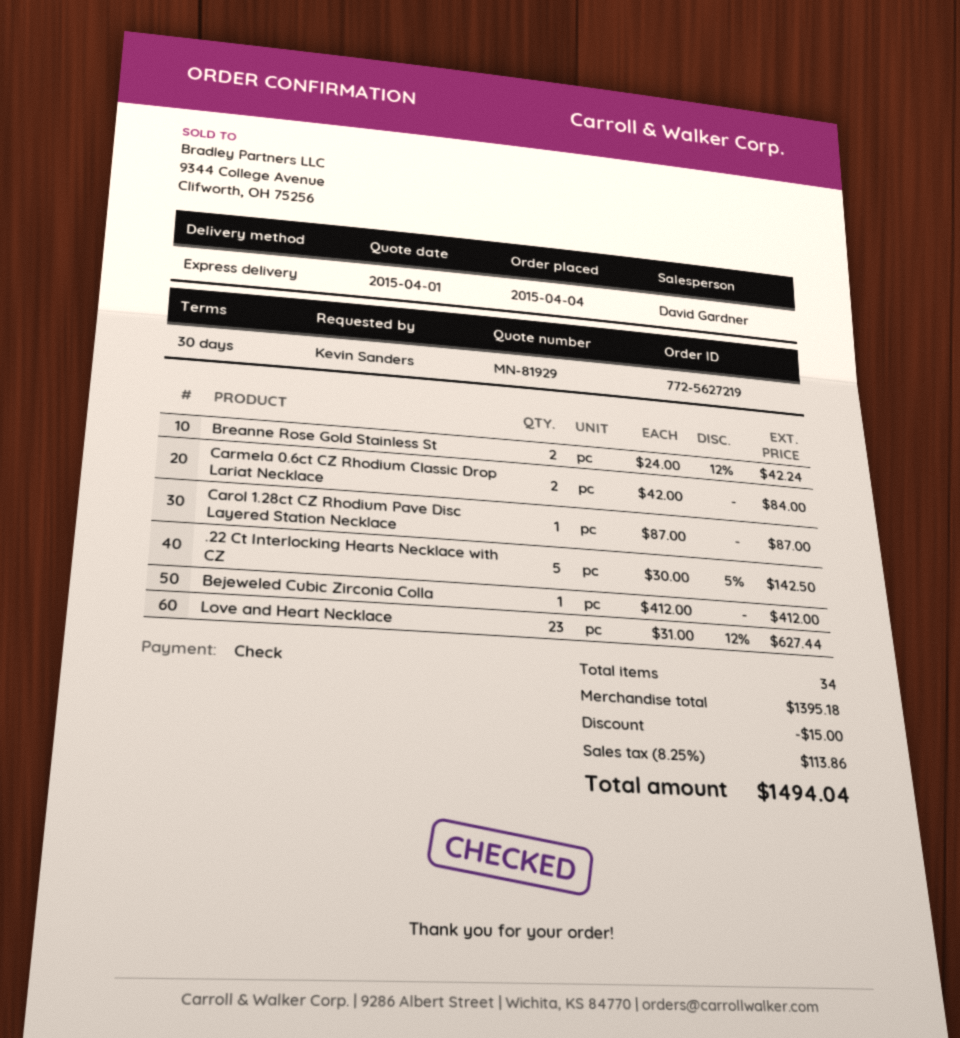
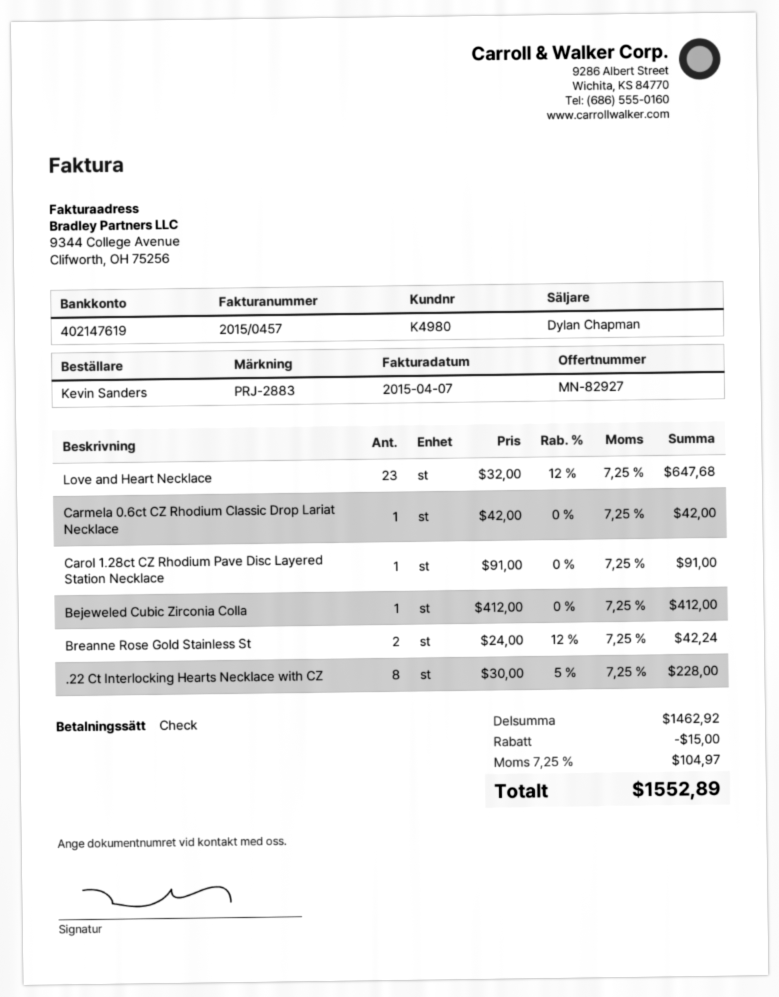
quote number: MN-81929 -> MN-82927
sales rep: David Gardner -> Dylan Chapman
Carmela 0.6ct CZ Rhodium Classic Drop Lariat Necklace: 2 x 42.00 = 84.00 -> 1 x 42.00 = 42.00
Carol 1.28ct CZ Rhodium Pave Disc Layered Station Necklace: 1 x 87.00 = 87.00 -> 1 x 91.00 = 91.00
.22 Ct Interlocking Hearts Necklace with CZ: 5 x 30.00 - 5% = 142.50 -> 8 x 30.00 - 5% = 228.00
Love and Heart Necklace: 23 x 31.00 - 12% = 627.44 -> 23 x 32.00 - 12% = 647.68
subtotal: 1395.18 -> 1462.92
tax: 8.25% = 113.86 -> 7.25% = 104.97
total: 1494.04 -> 1552.89

